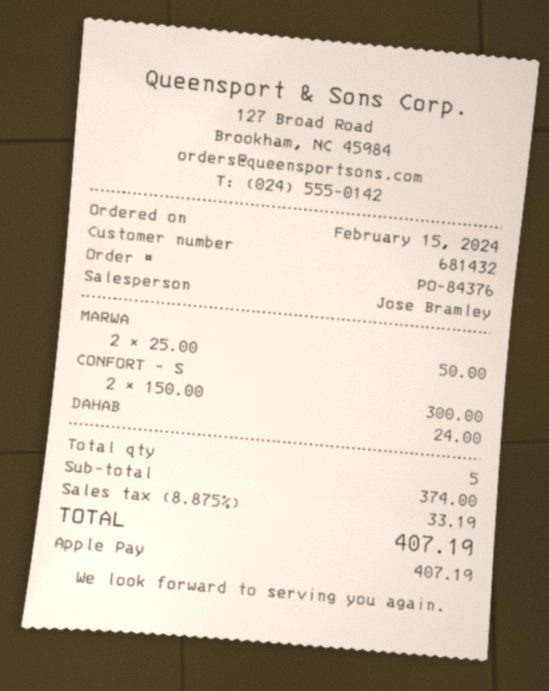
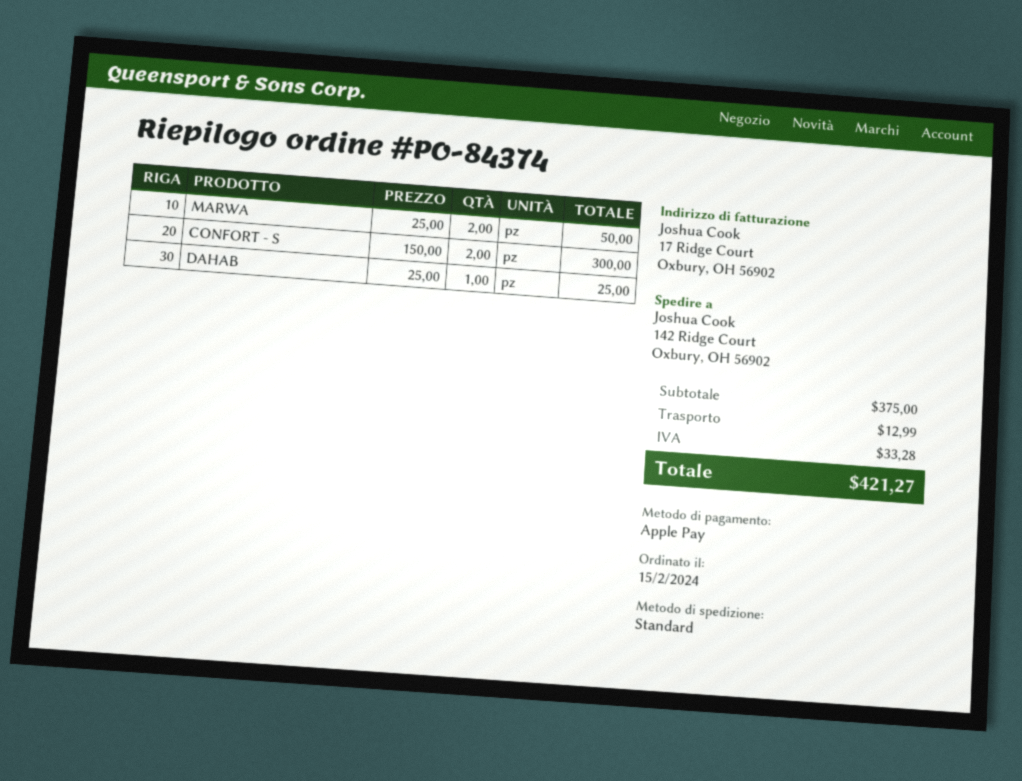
order number: PO-84376 -> PO-84374
DAHAB: 1 x 24.00 = 24.00 -> 1 x 25.00 = 25.00
subtotal: 374.00 -> 375.00
shipping: none -> 12.99
tax: 33.19 -> 33.28
total: 407.19 -> 421.27

